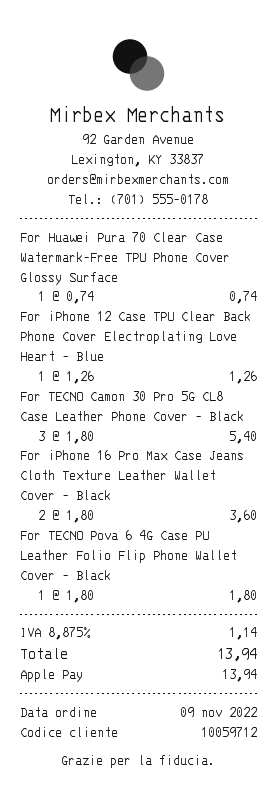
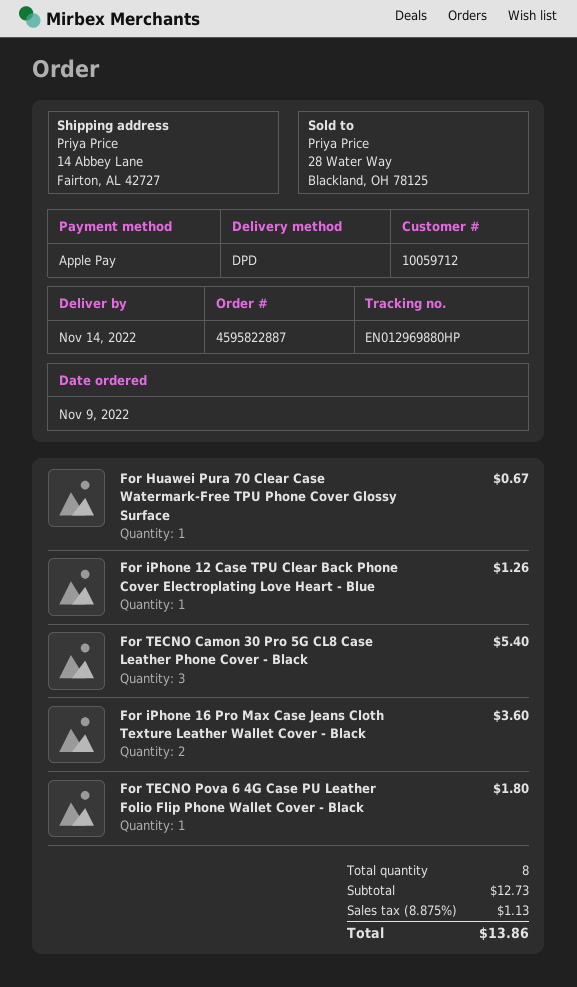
For Huawei Pura 70 Clear Case Watermark-Free TPU Phone Cover Glossy Surface: 1 for 0.74 -> 1 for 0.67
tax: 8.875% = 1.14 -> 8.875% = 1.13
total: 13.94 -> 13.86

